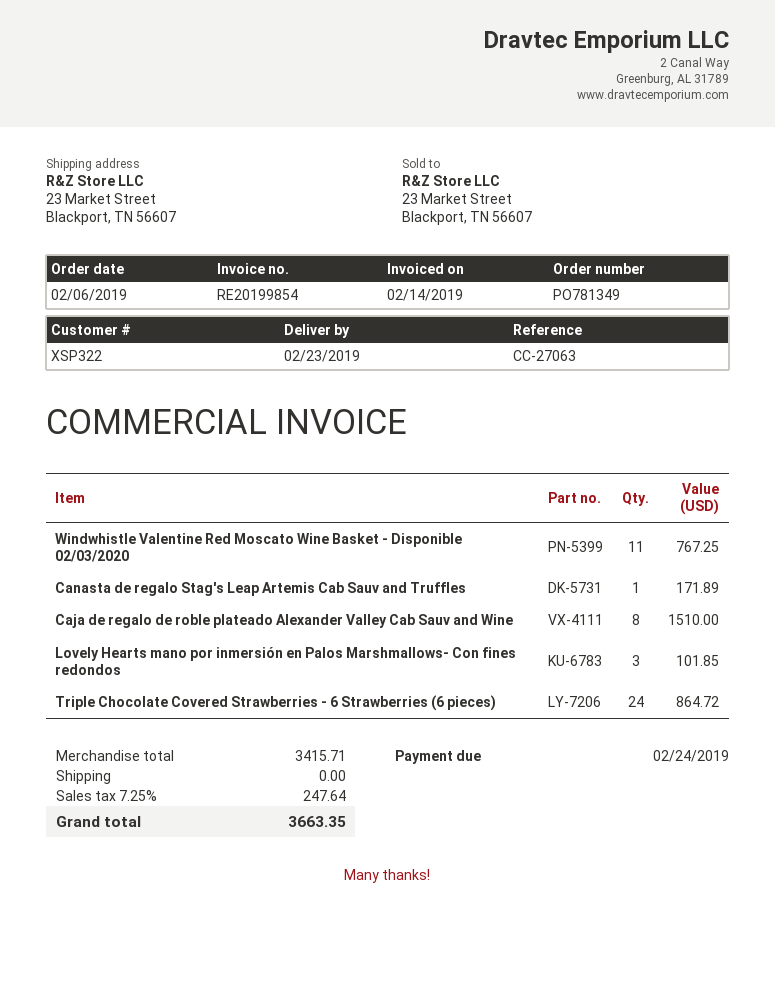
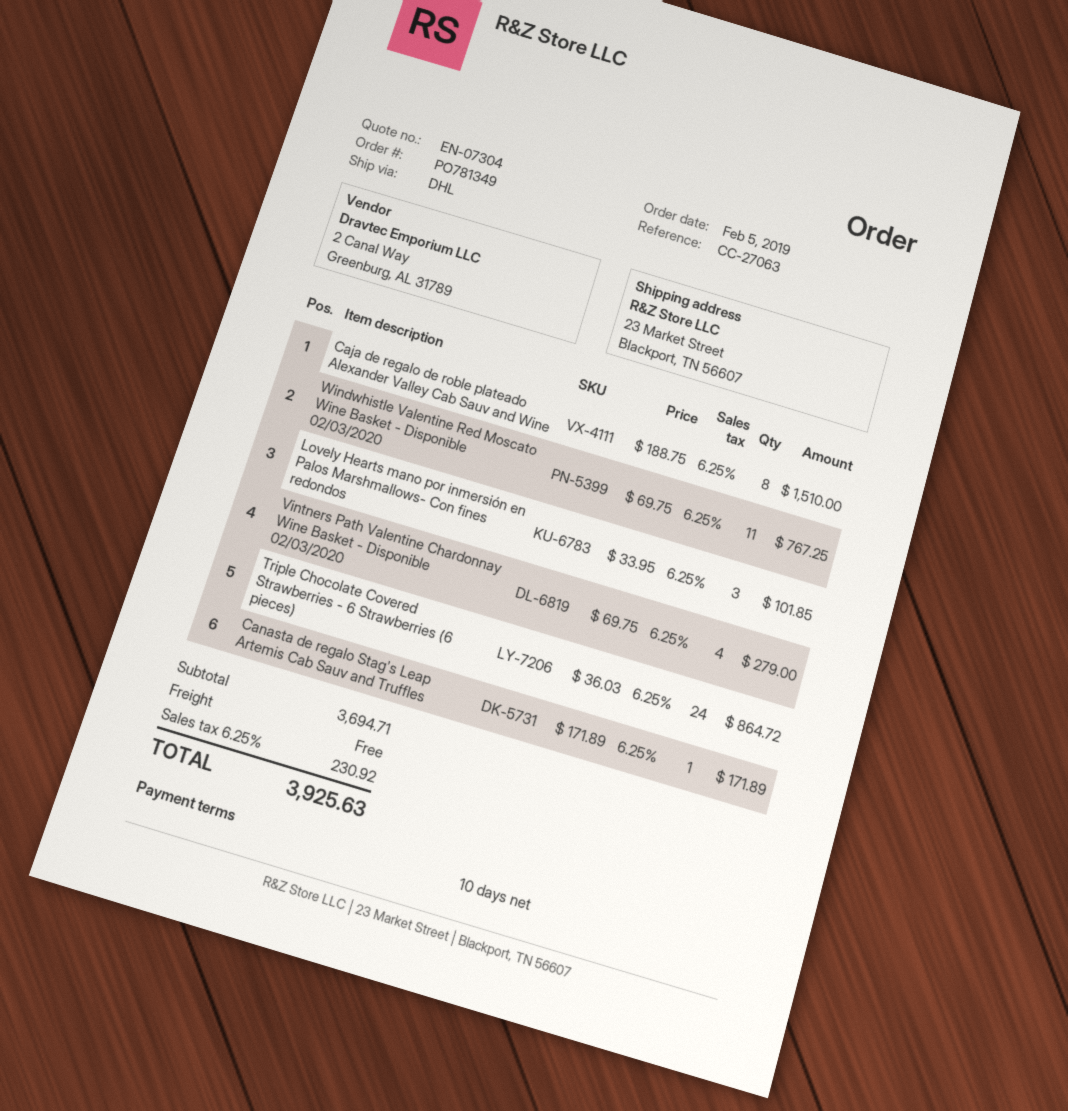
order date: 2019-02-06 -> 2019-02-05
Vintners Path Valentine Chardonnay Wine Basket - Disponible 02/03/2020: none -> 4 for 279.00
subtotal: 3415.71 -> 3694.71
tax: 7.25% = 247.64 -> 6.25% = 230.92
total: 3663.35 -> 3925.63

